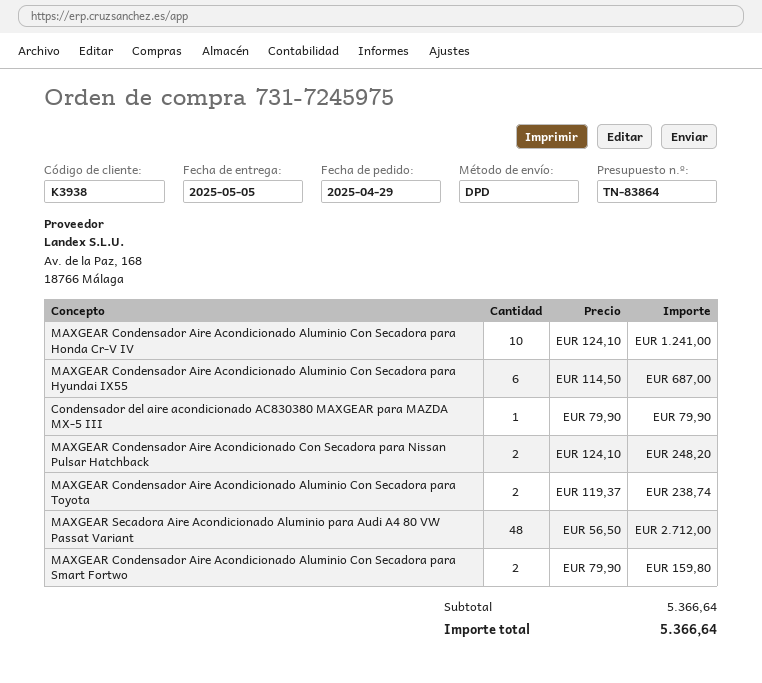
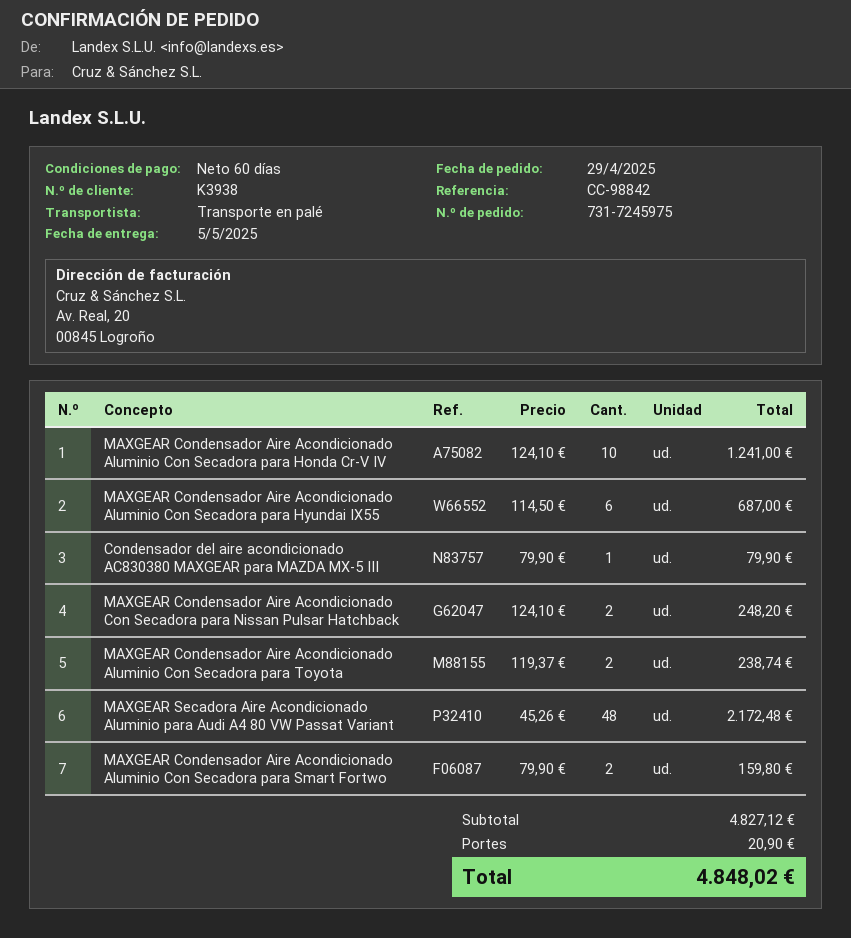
shipping method: DPD -> pallet freight
MAXGEAR Secadora Aire Acondicionado Aluminio para Audi A4 80 VW Passat Variant: 48 x 56.50 = 2712.00 -> 48 x 45.26 = 2172.48
subtotal: 5366.64 -> 4827.12
shipping: none -> 20.90
total: 5366.64 -> 4848.02

